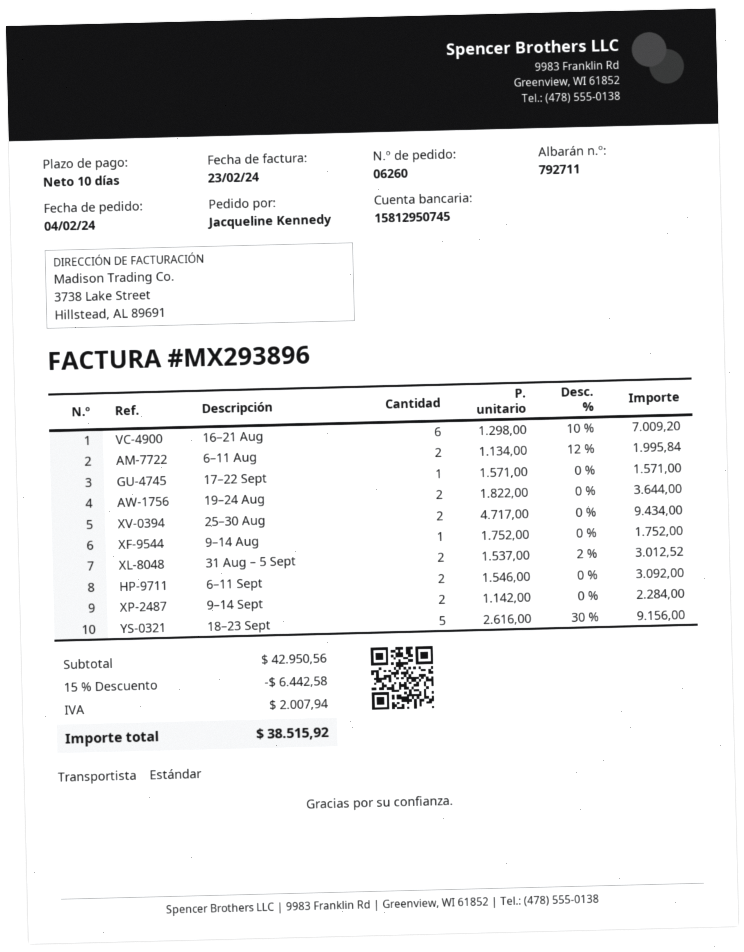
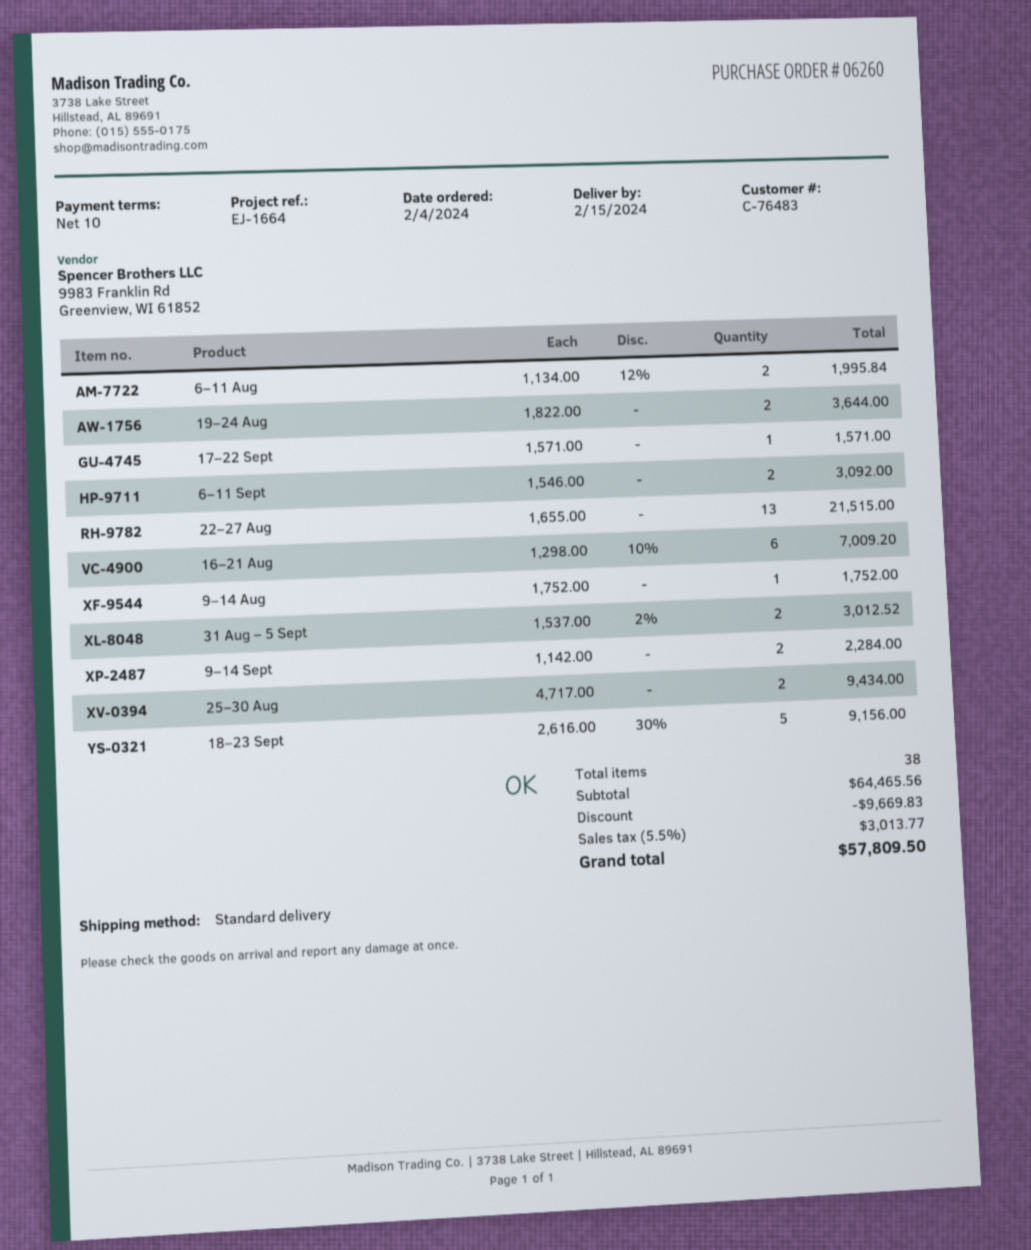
22–27 Aug: none -> 13 x 1655.00 = 21515.00
subtotal: 42950.56 -> 64465.56
discount: 6442.58 -> 9669.83
tax: 2007.94 -> 3013.77
total: 38515.92 -> 57809.50

